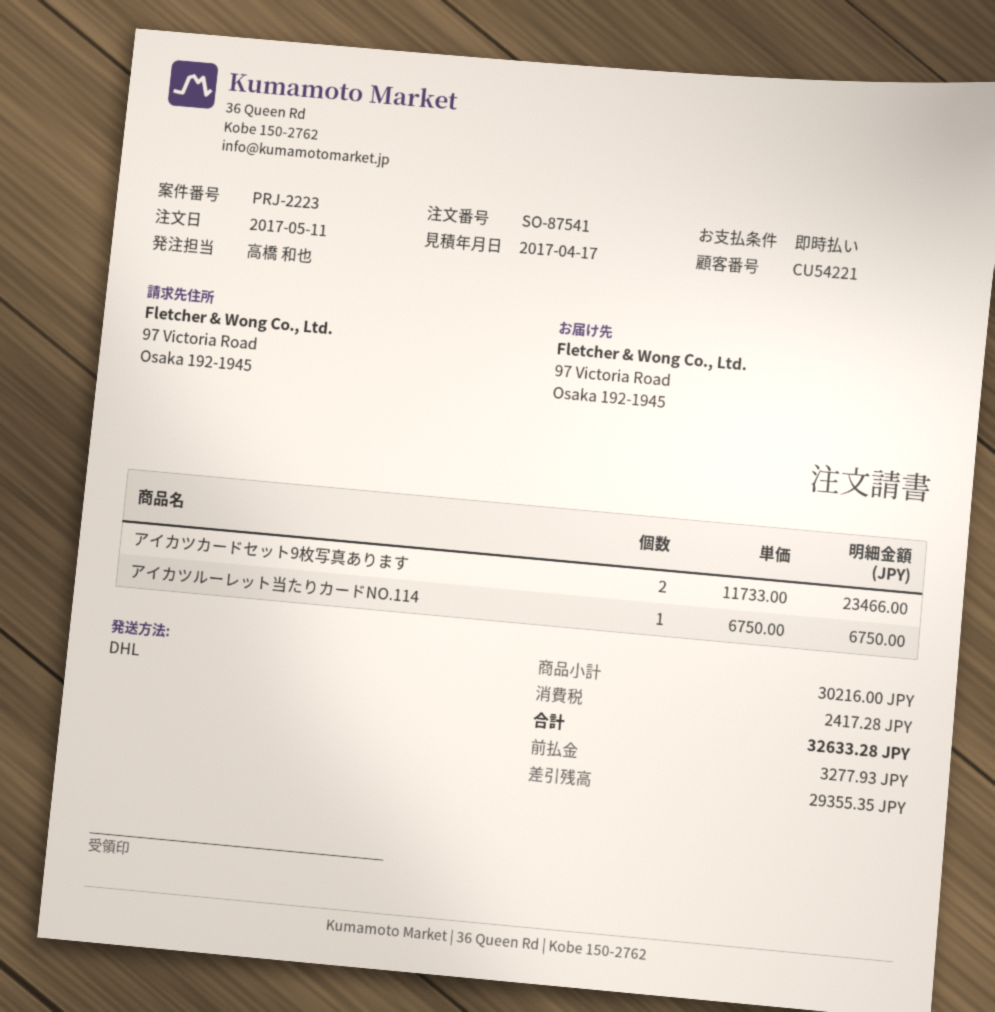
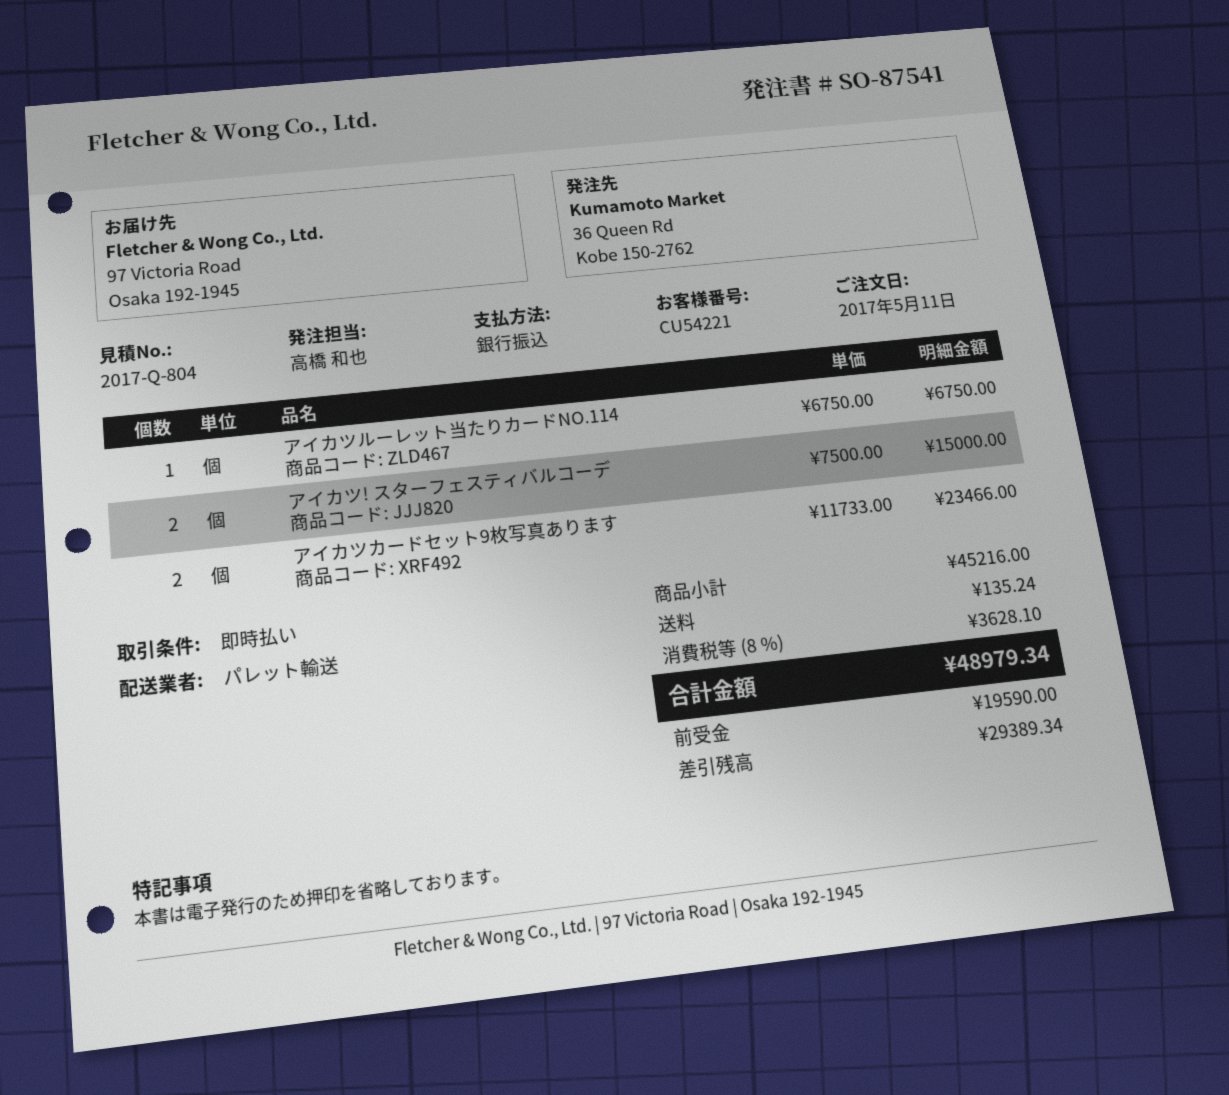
shipping method: DHL -> pallet freight
アイカツ! スターフェスティバルコーデ: none -> 2 x 7500.00 = 15000.00
subtotal: 30216.00 -> 45216.00
shipping: none -> 135.24
tax: 2417.28 -> 3628.10
total: 32633.28 -> 48979.34
deposit: 3277.93 -> 19590.00
balance: 29355.35 -> 29389.34

